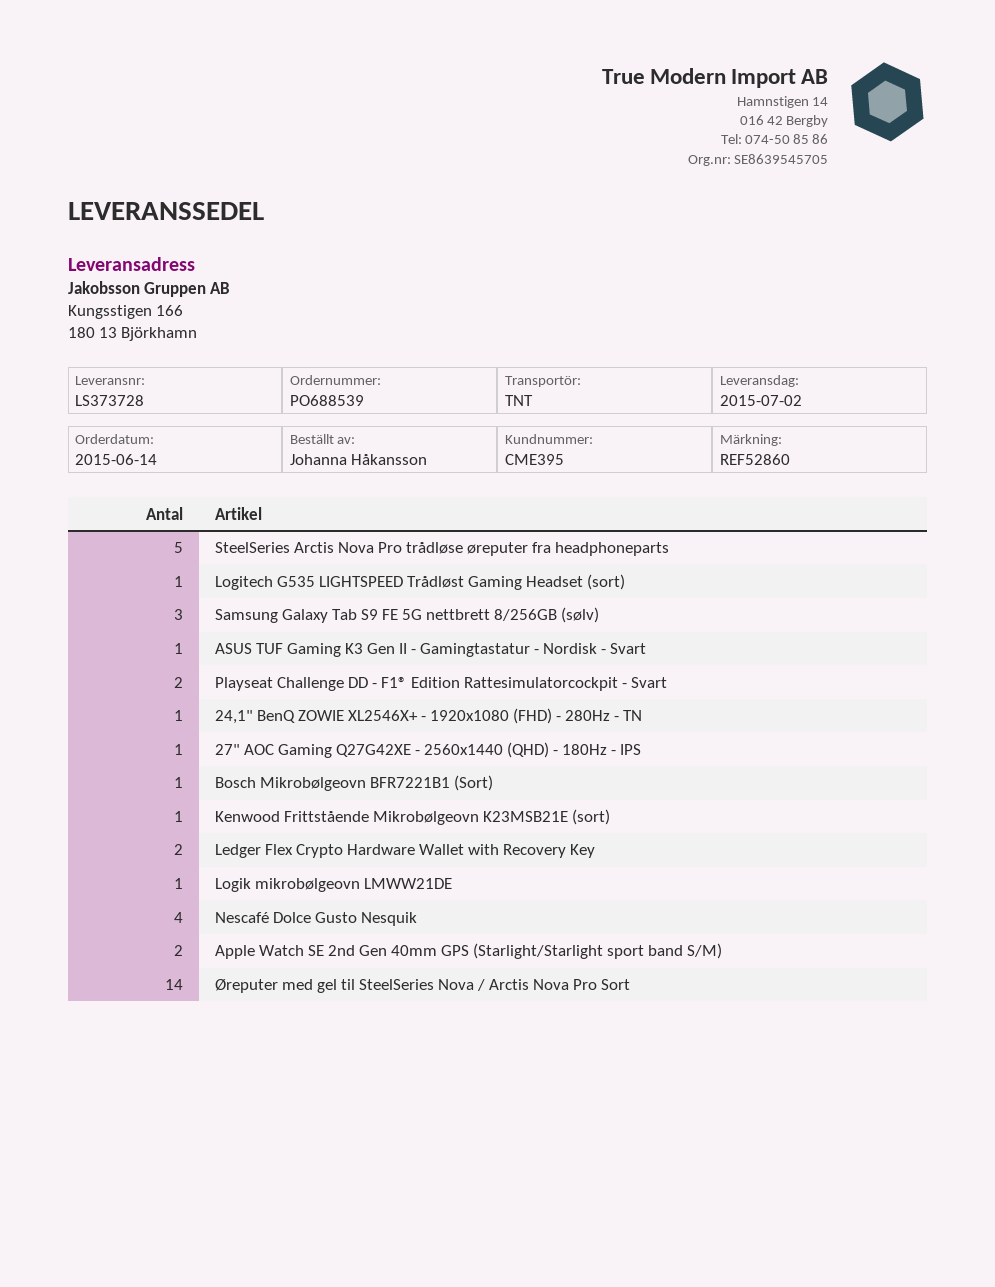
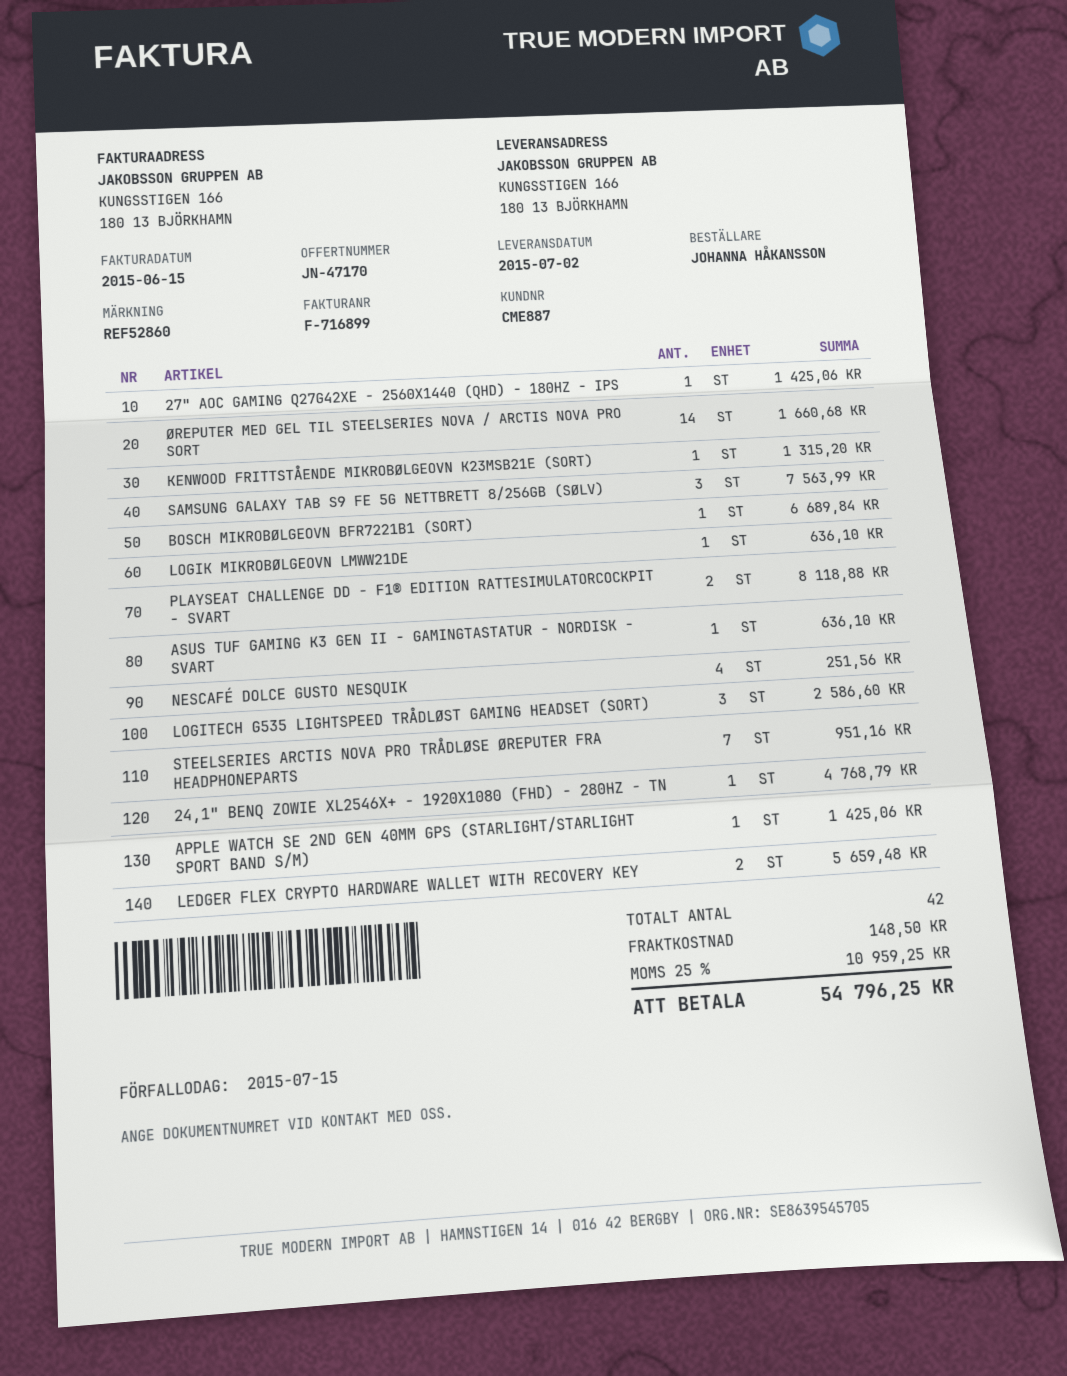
customer number: CME395 -> CME887
SteelSeries Arctis Nova Pro trådløse øreputer fra headphoneparts: 5 -> 7
Logitech G535 LIGHTSPEED Trådløst Gaming Headset (sort): 1 -> 3
Apple Watch SE 2nd Gen 40mm GPS (Starlight/Starlight sport band S/M): 2 -> 1

